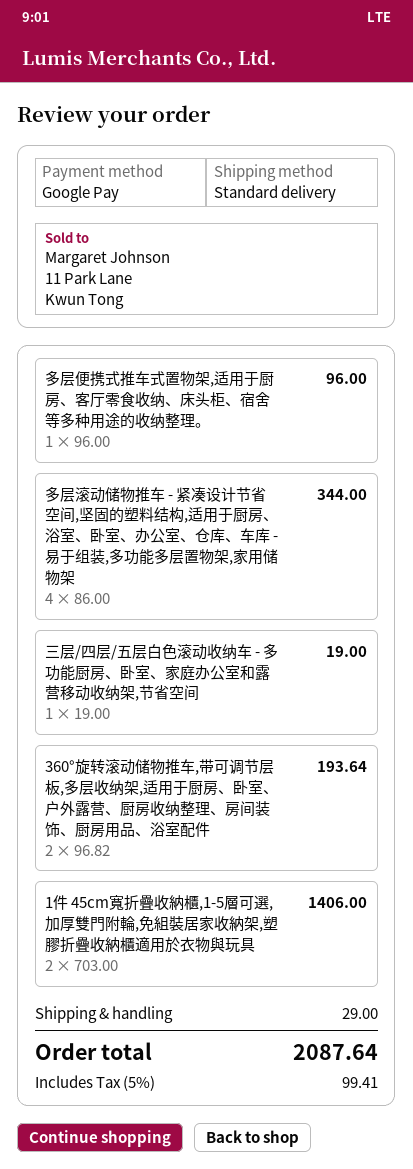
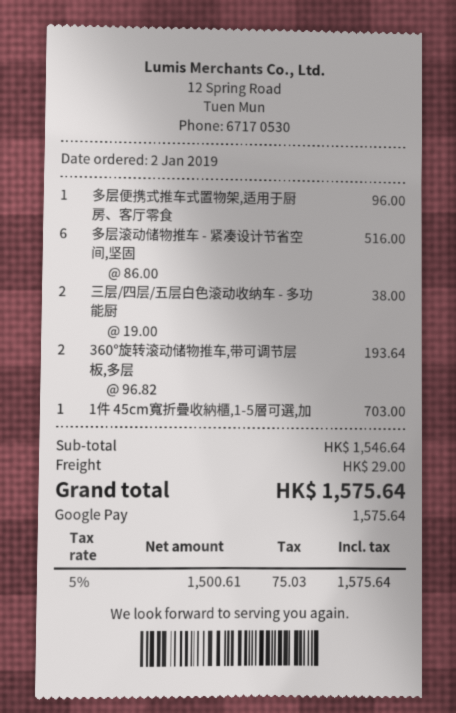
多层滚动储物推车 - 紧凑设计节省空间,坚固的塑料结构,适用于厨房、浴室、卧室、办公室、仓库、车库 - 易于组装,多功能多层置物架,家用储物架: 4 x 86.00 = 344.00 -> 6 x 86.00 = 516.00
三层/四层/五层白色滚动收纳车 - 多功能厨房、卧室、家庭办公室和露营移动收纳架,节省空间: 1 x 19.00 = 19.00 -> 2 x 19.00 = 38.00
1件 45cm寬折疊收納櫃,1-5層可選,加厚雙門附輪,免組裝居家收納架,塑膠折疊收納櫃適用於衣物與玩具: 2 x 703.00 = 1406.00 -> 1 x 703.00 = 703.00
tax: 5% = 99.41 -> 5% = 75.03
total: 2087.64 -> 1575.64

